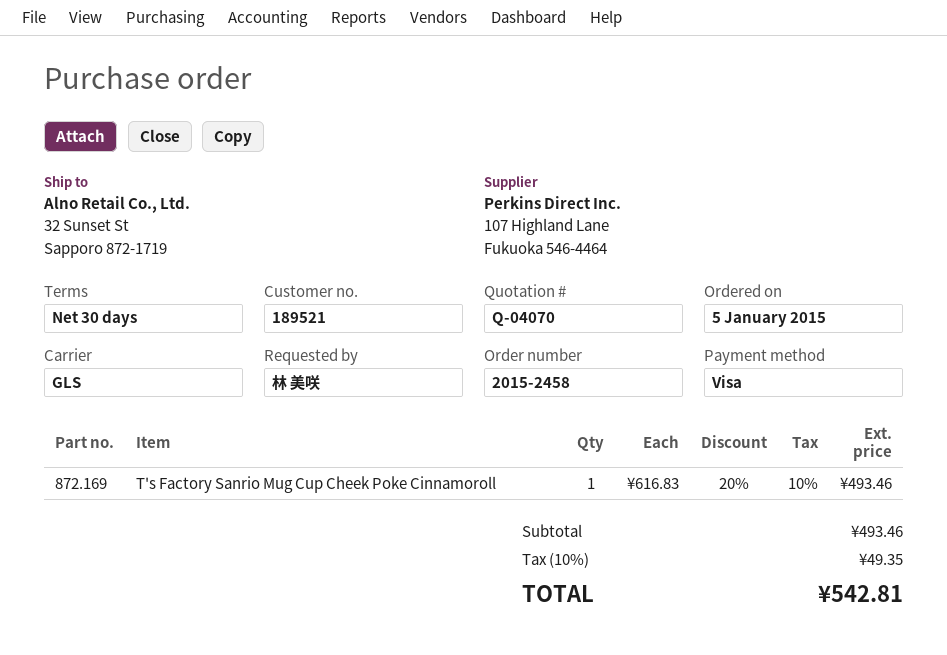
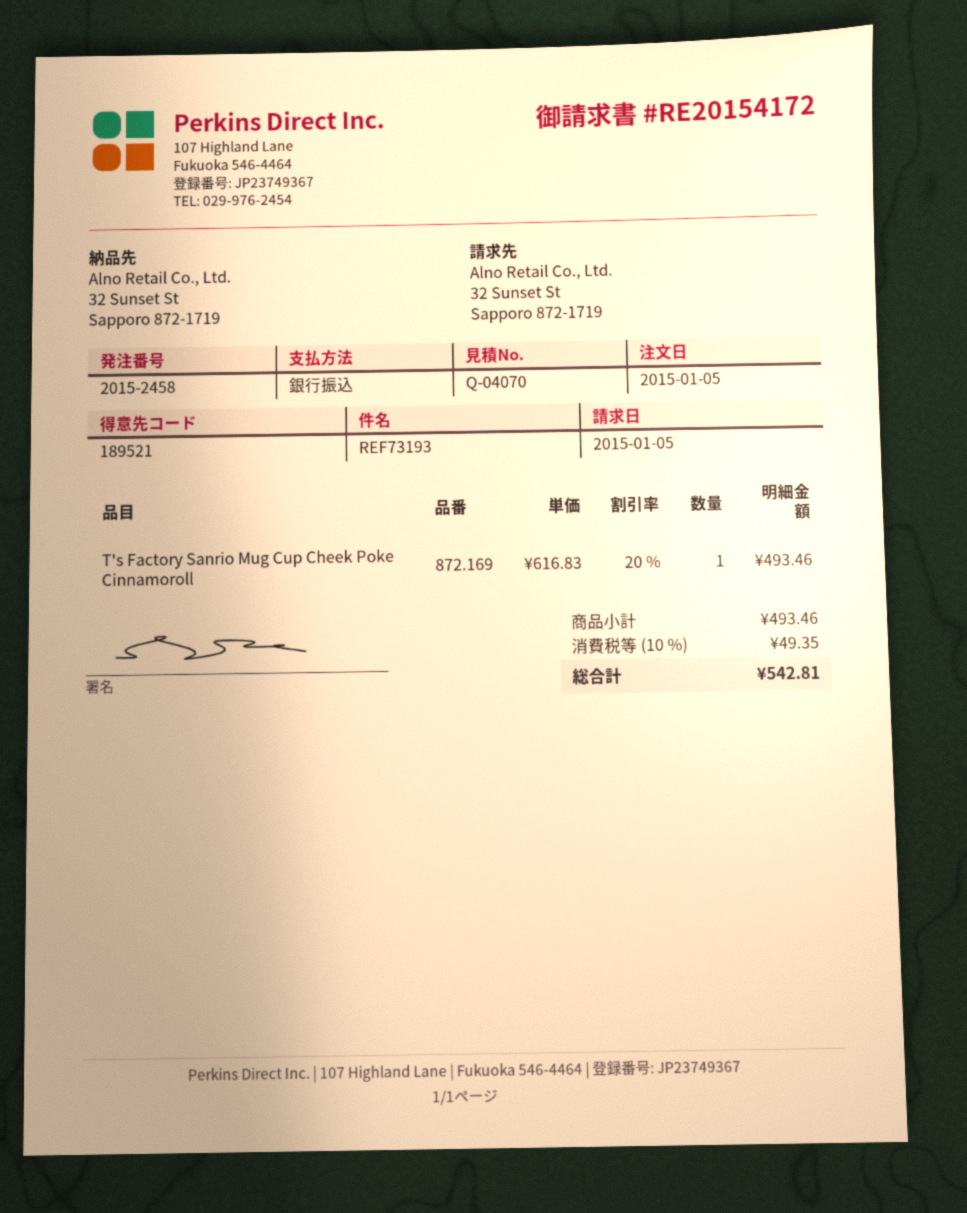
payment method: Visa -> bank transfer

